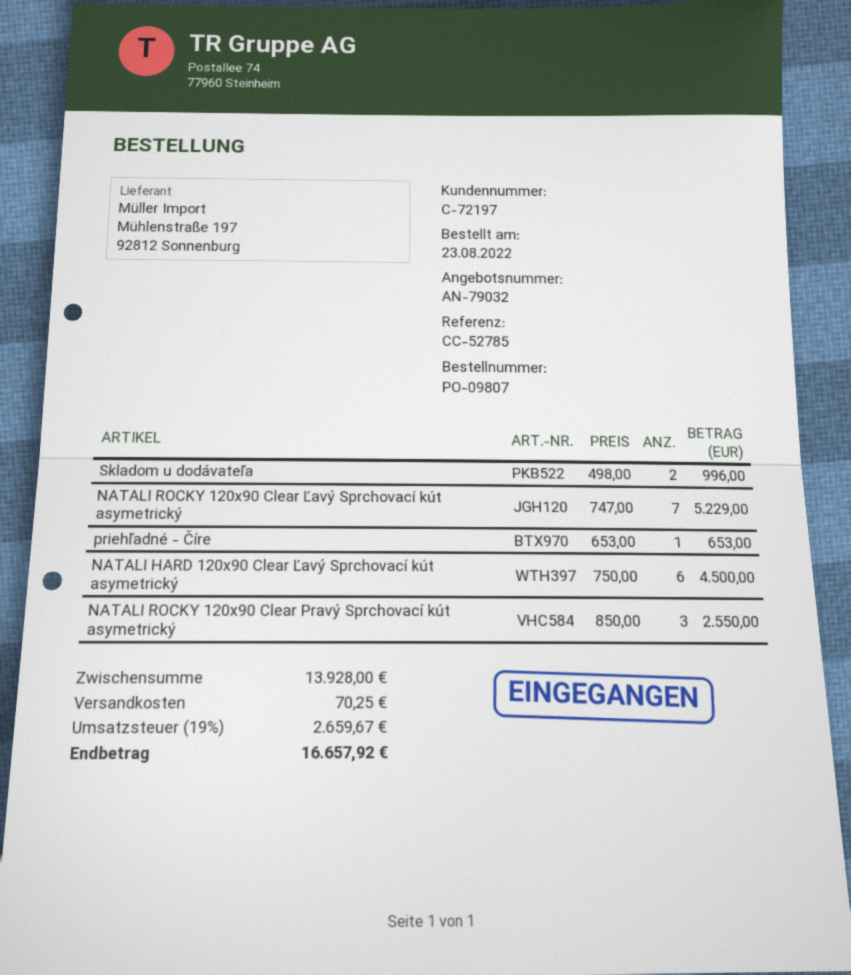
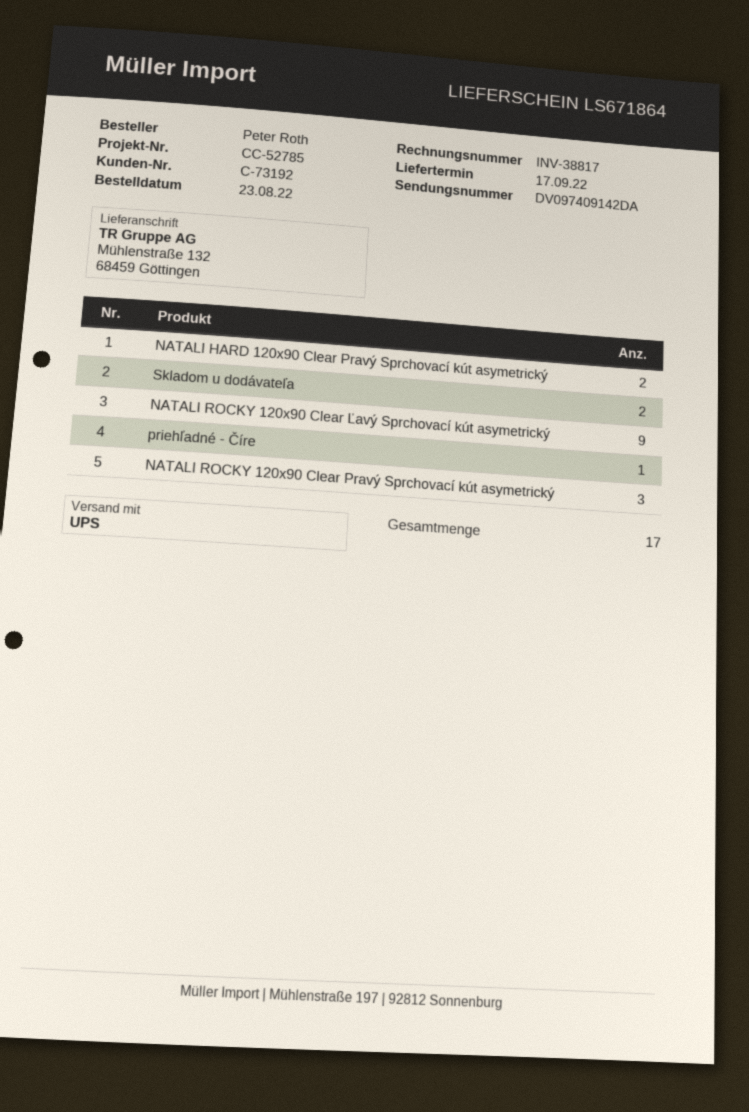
customer number: C-72197 -> C-73192
NATALI ROCKY 120x90 Clear Ľavý Sprchovací kút asymetrický: 7 -> 9
NATALI HARD 120x90 Clear Ľavý Sprchovací kút asymetrický: 6 -> none
NATALI HARD 120x90 Clear Pravý Sprchovací kút asymetrický: none -> 2

